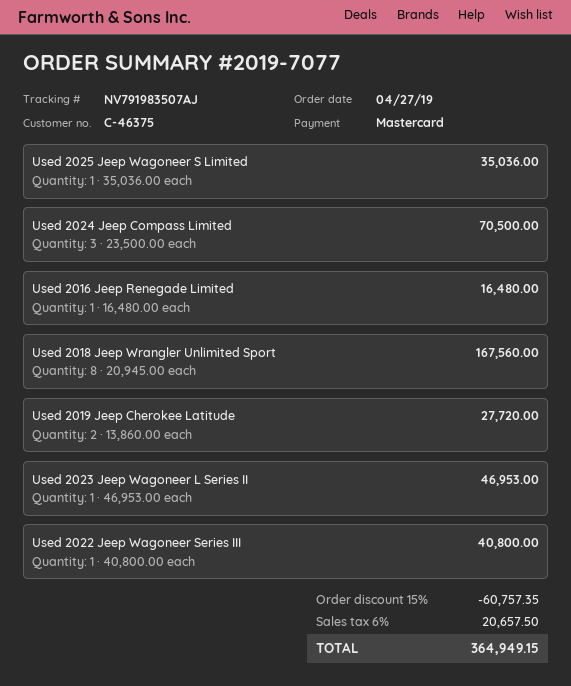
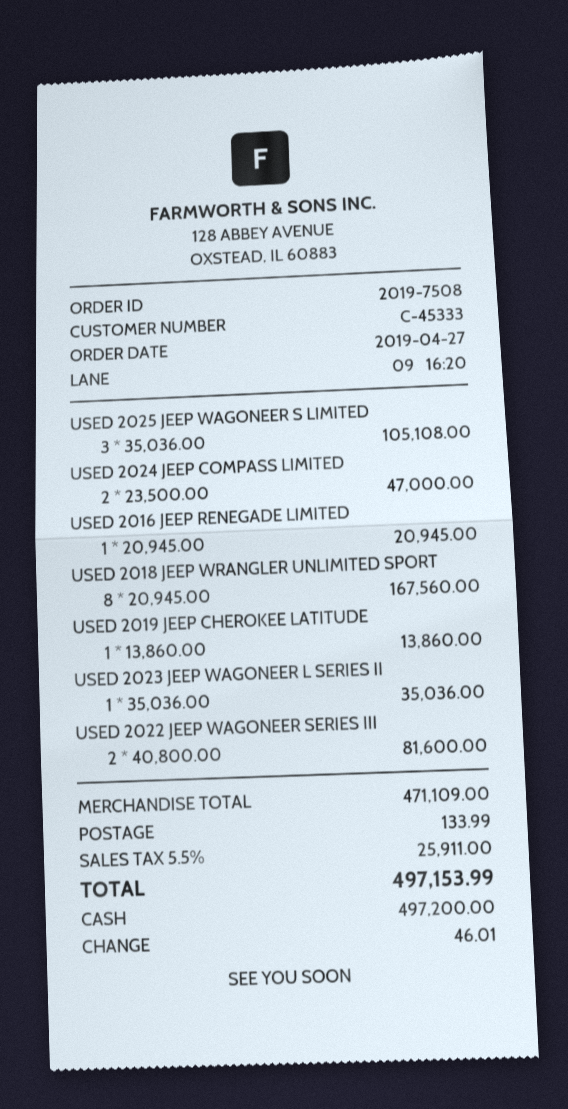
order number: 2019-7077 -> 2019-7508
customer number: C-46375 -> C-45333
payment method: Mastercard -> cash
Used 2025 Jeep Wagoneer S Limited: 1 x 35036.00 = 35036.00 -> 3 x 35036.00 = 105108.00
Used 2024 Jeep Compass Limited: 3 x 23500.00 = 70500.00 -> 2 x 23500.00 = 47000.00
Used 2016 Jeep Renegade Limited: 1 x 16480.00 = 16480.00 -> 1 x 20945.00 = 20945.00
Used 2019 Jeep Cherokee Latitude: 2 x 13860.00 = 27720.00 -> 1 x 13860.00 = 13860.00
Used 2023 Jeep Wagoneer L Series II: 1 x 46953.00 = 46953.00 -> 1 x 35036.00 = 35036.00
Used 2022 Jeep Wagoneer Series III: 1 x 40800.00 = 40800.00 -> 2 x 40800.00 = 81600.00
discount: 15% = 60757.35 -> none
shipping: none -> 133.99
tax: 6% = 20657.50 -> 5.5% = 25911.00
total: 364949.15 -> 497153.99

